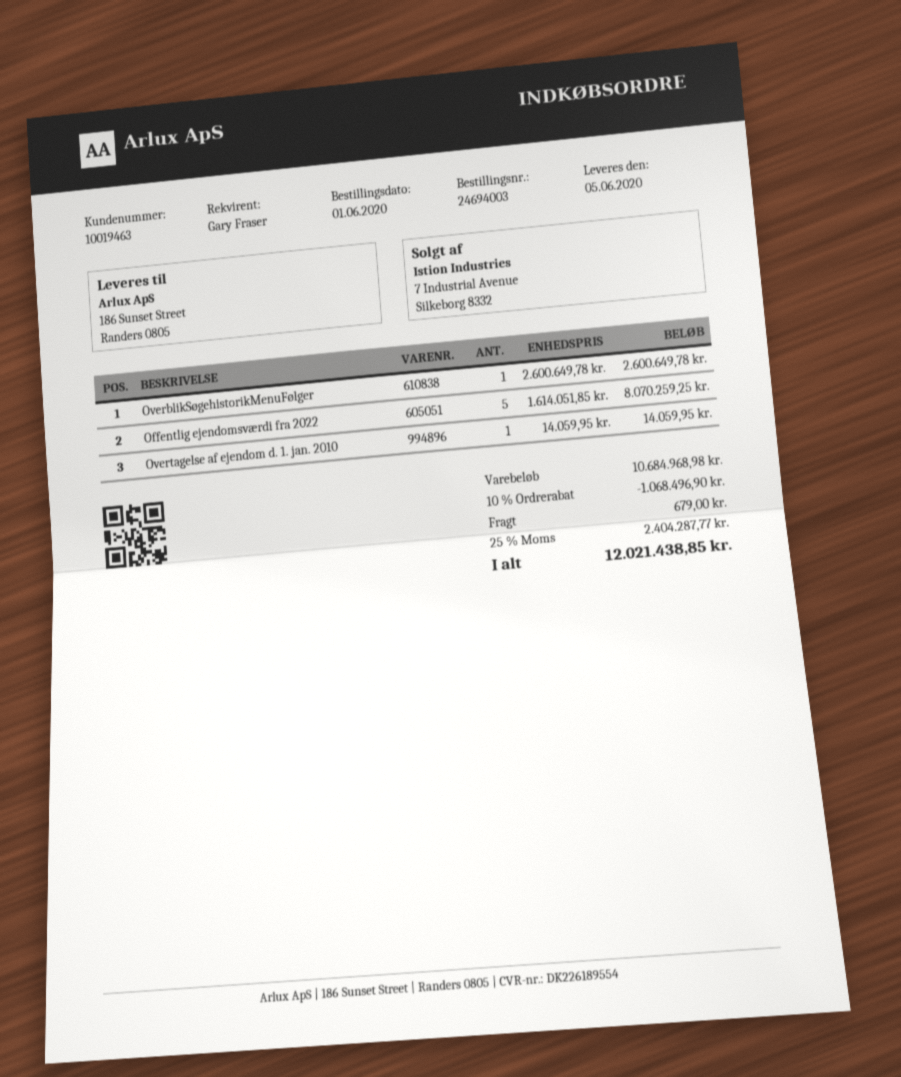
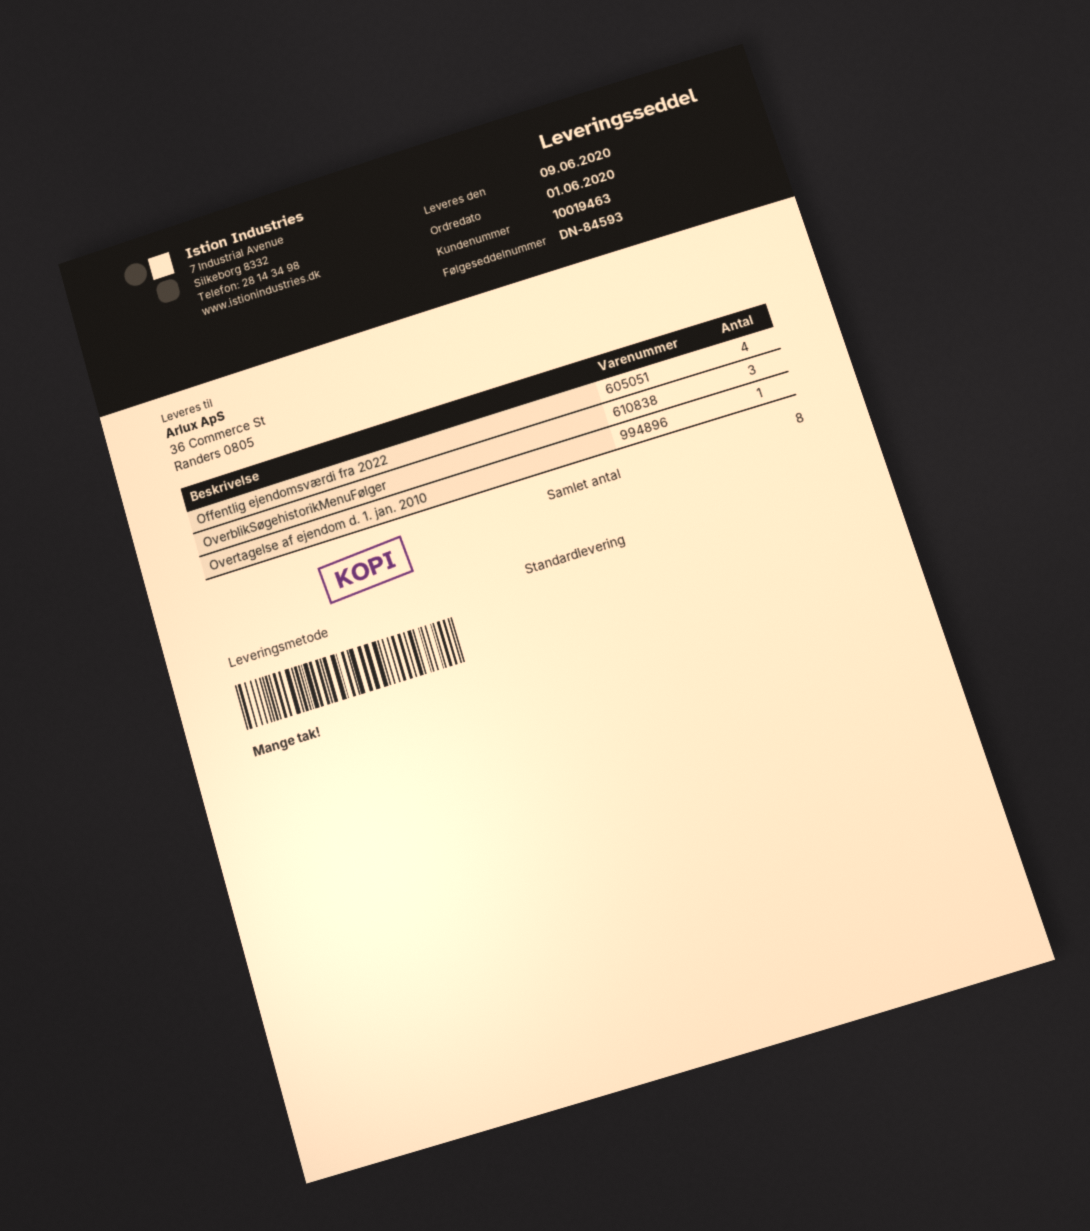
delivery date: 2020-06-05 -> 2020-06-09
ship to: 186 Sunset Street, Randers 0805 -> 36 Commerce St, Randers 0805
OverblikSøgehistorikMenuFølger: 1 -> 3
Offentlig ejendomsværdi fra 2022: 5 -> 4

